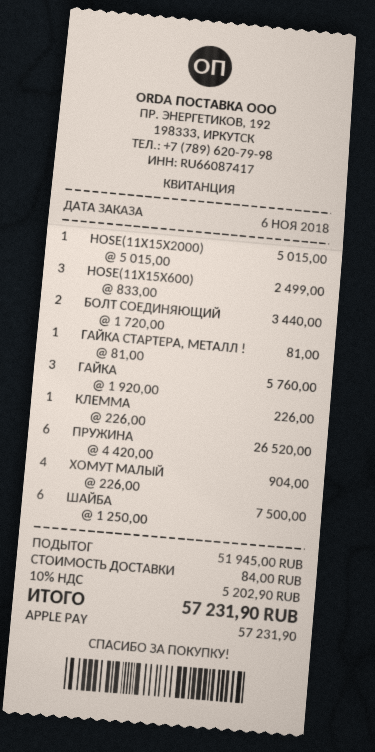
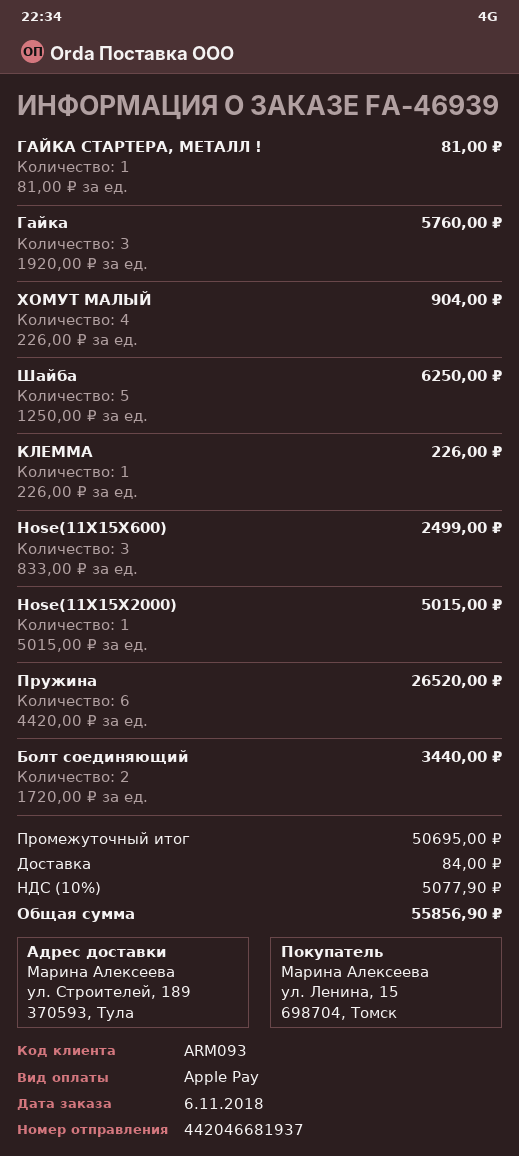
ШАЙБА: 6 x 1250.00 = 7500.00 -> 5 x 1250.00 = 6250.00
subtotal: 51945.00 -> 50695.00
tax: 10% = 5202.90 -> 10% = 5077.90
total: 57231.90 -> 55856.90

